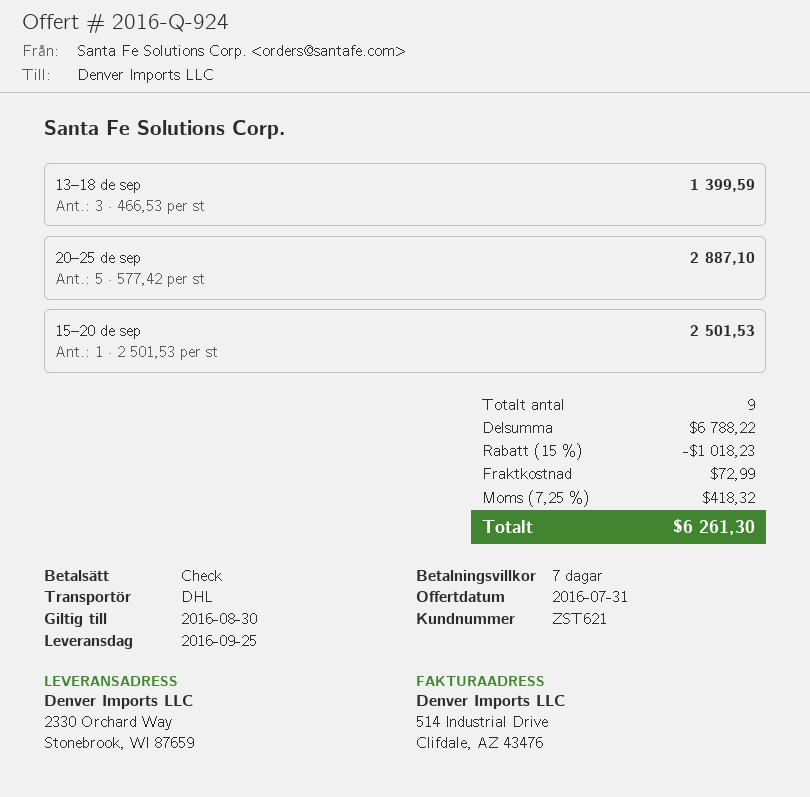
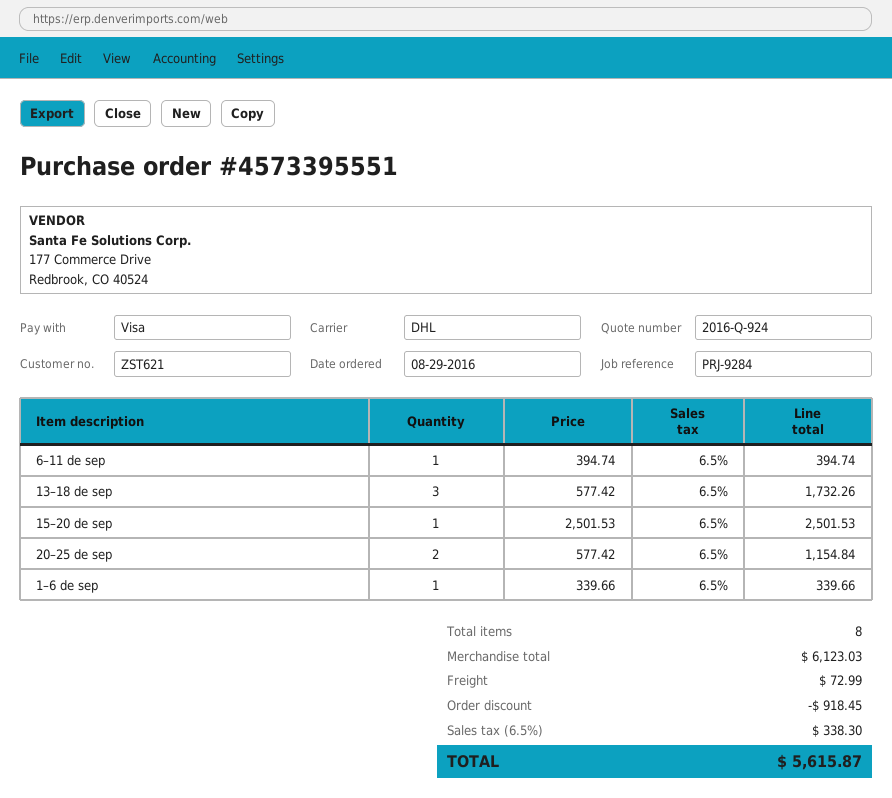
payment method: cheque -> Visa
13–18 de sep: 3 x 466.53 = 1399.59 -> 3 x 577.42 = 1732.26
20–25 de sep: 5 x 577.42 = 2887.10 -> 2 x 577.42 = 1154.84
6–11 de sep: none -> 1 x 394.74 = 394.74
1–6 de sep: none -> 1 x 339.66 = 339.66
total quantity: 9 -> 8
subtotal: 6788.22 -> 6123.03
discount: 1018.23 -> 918.45
tax: 7.25% = 418.32 -> 6.5% = 338.30
total: 6261.30 -> 5615.87

